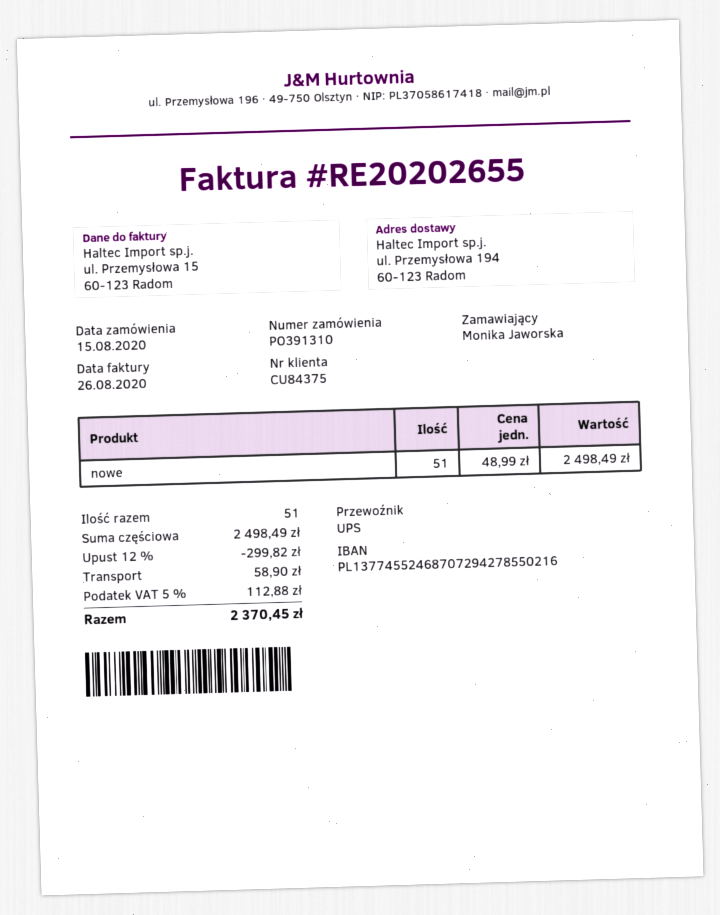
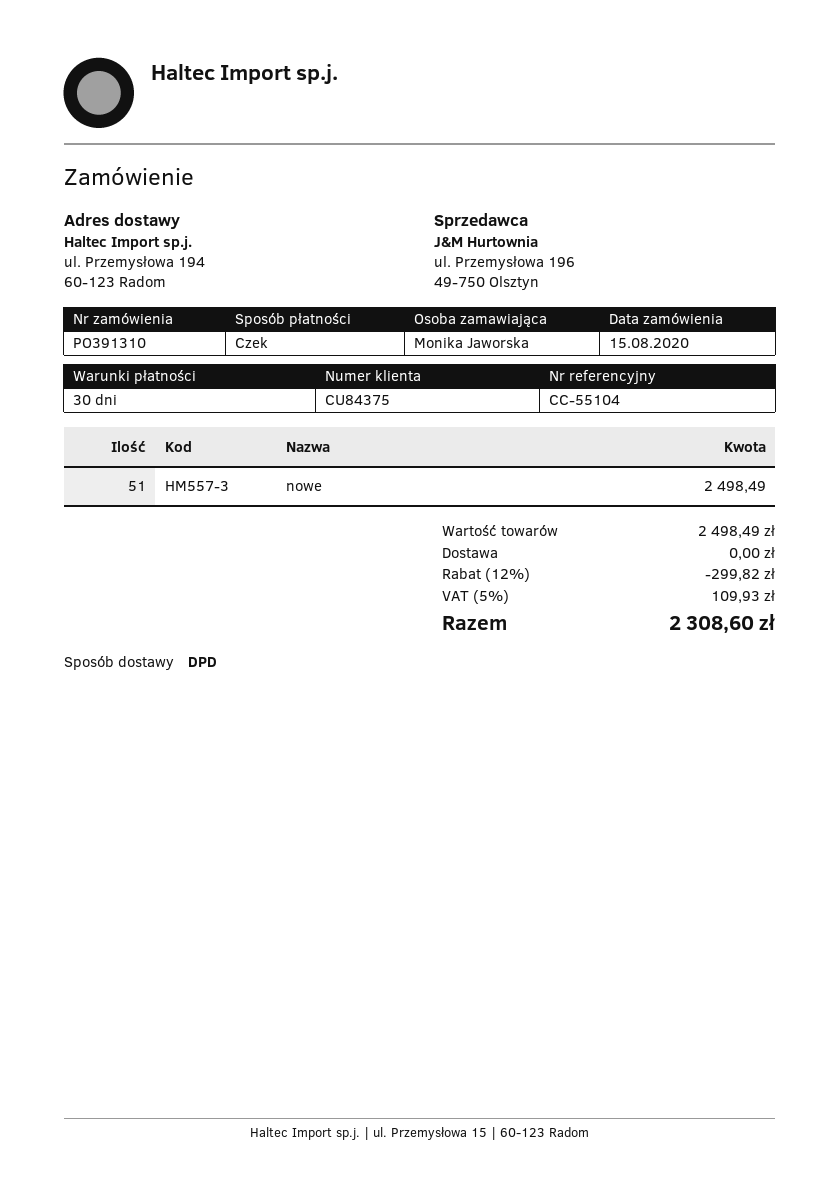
shipping method: UPS -> DPD
shipping: 58.90 -> 0.00
tax: 5% = 112.88 -> 5% = 109.93
total: 2370.45 -> 2308.60

